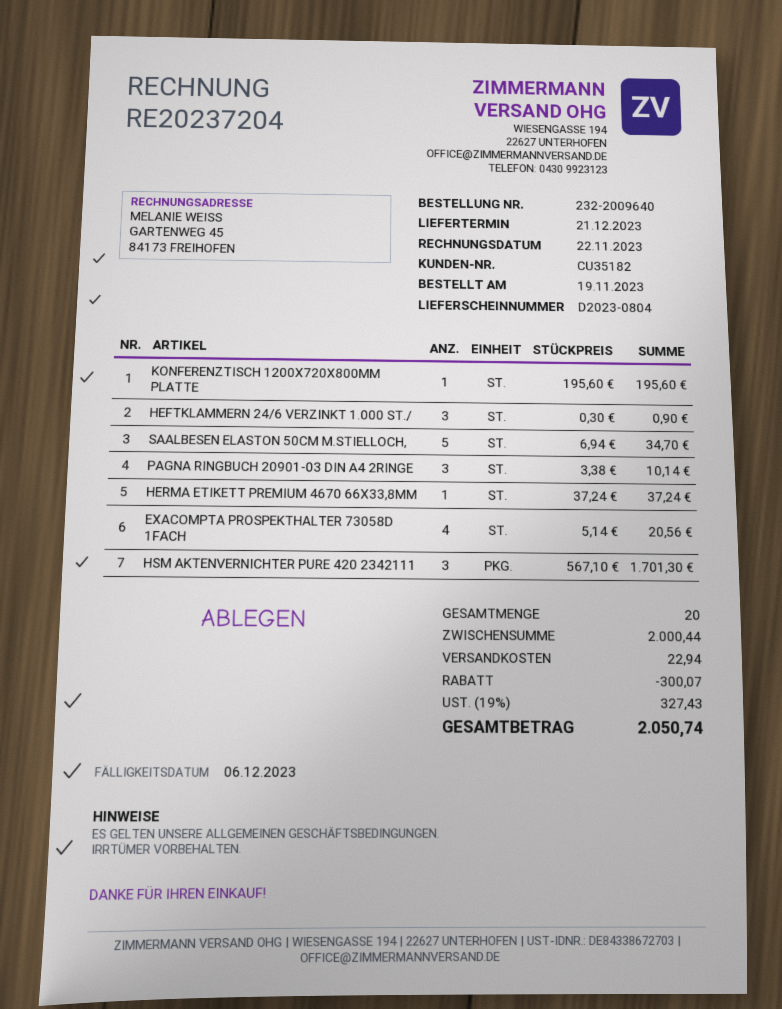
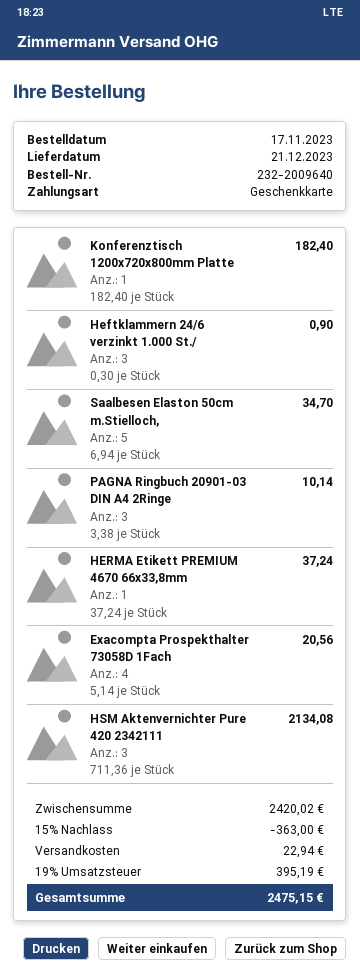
order date: 2023-11-19 -> 2023-11-17
KONFERENZTISCH 1200X720X800MM PLATTE: 1 x 195.60 = 195.60 -> 1 x 182.40 = 182.40
HSM AKTENVERNICHTER PURE 420 2342111: 3 x 567.10 = 1701.30 -> 3 x 711.36 = 2134.08
subtotal: 2000.44 -> 2420.02
discount: 300.07 -> 363.00
tax: 19% = 327.43 -> 19% = 395.19
total: 2050.74 -> 2475.15

